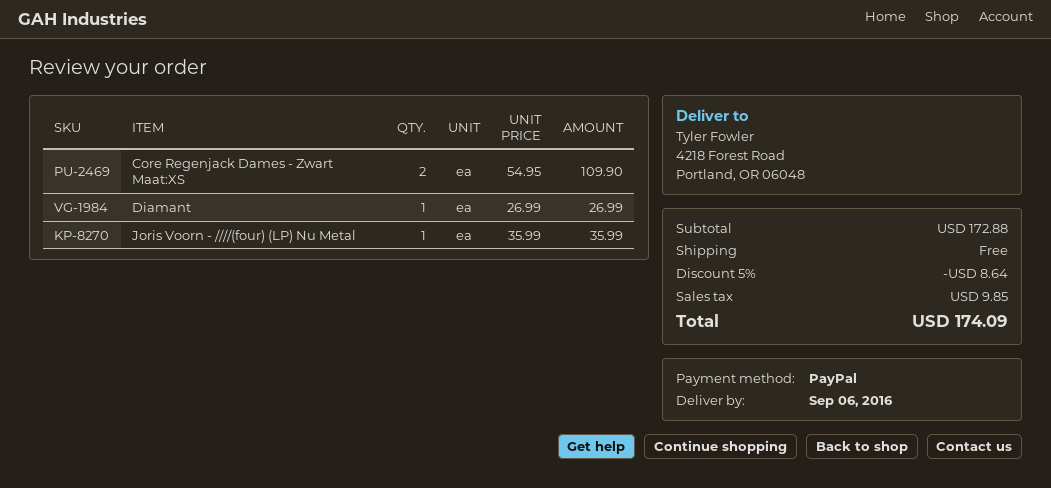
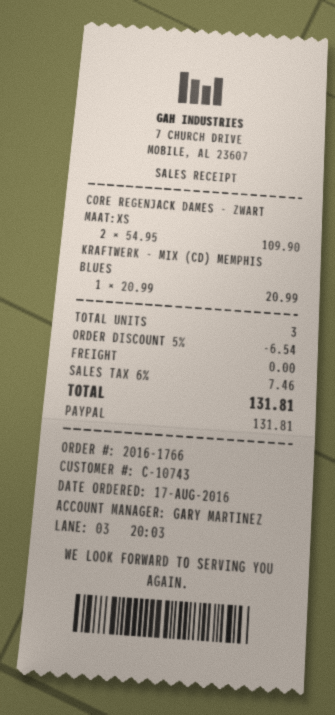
Diamant: 1 x 26.99 = 26.99 -> none
Joris Voorn - ////(four) (LP) Nu Metal: 1 x 35.99 = 35.99 -> none
KRAFTWERK - MIX (CD) MEMPHIS BLUES: none -> 1 x 20.99 = 20.99
discount: 5% = 8.64 -> 5% = 6.54
tax: 9.85 -> 7.46
total: 174.09 -> 131.81

